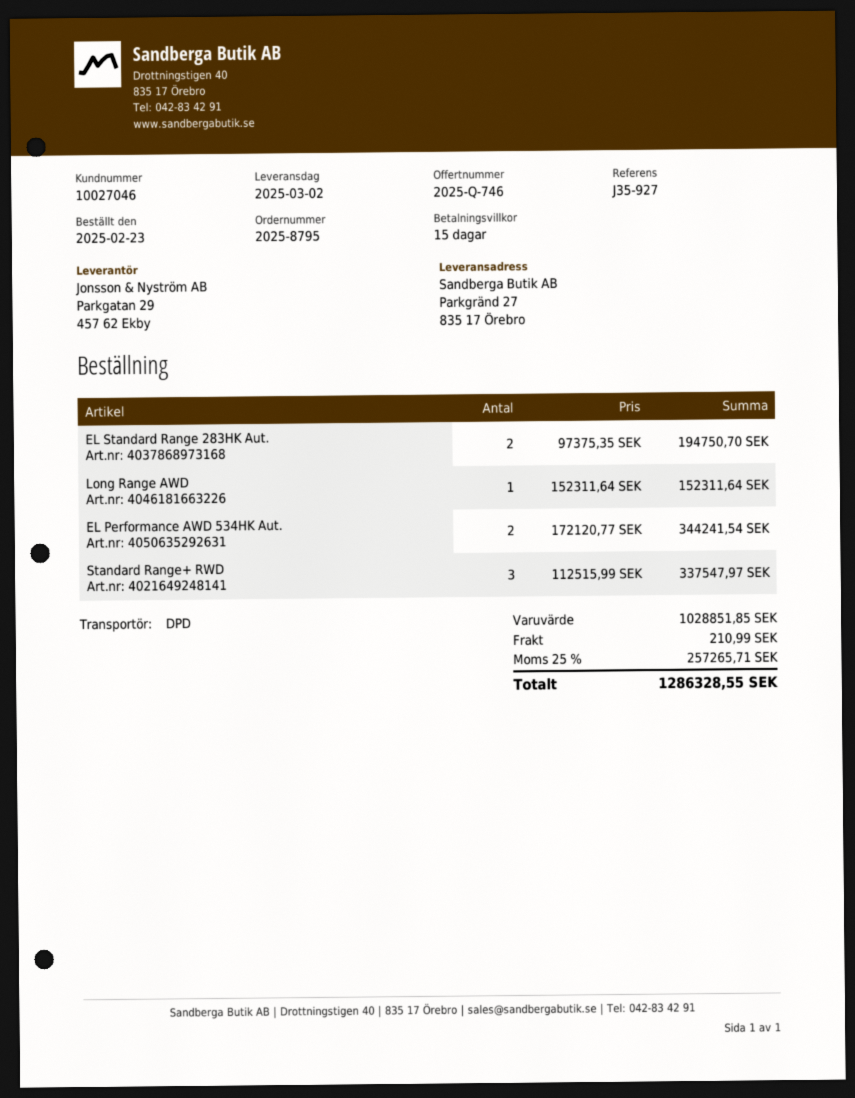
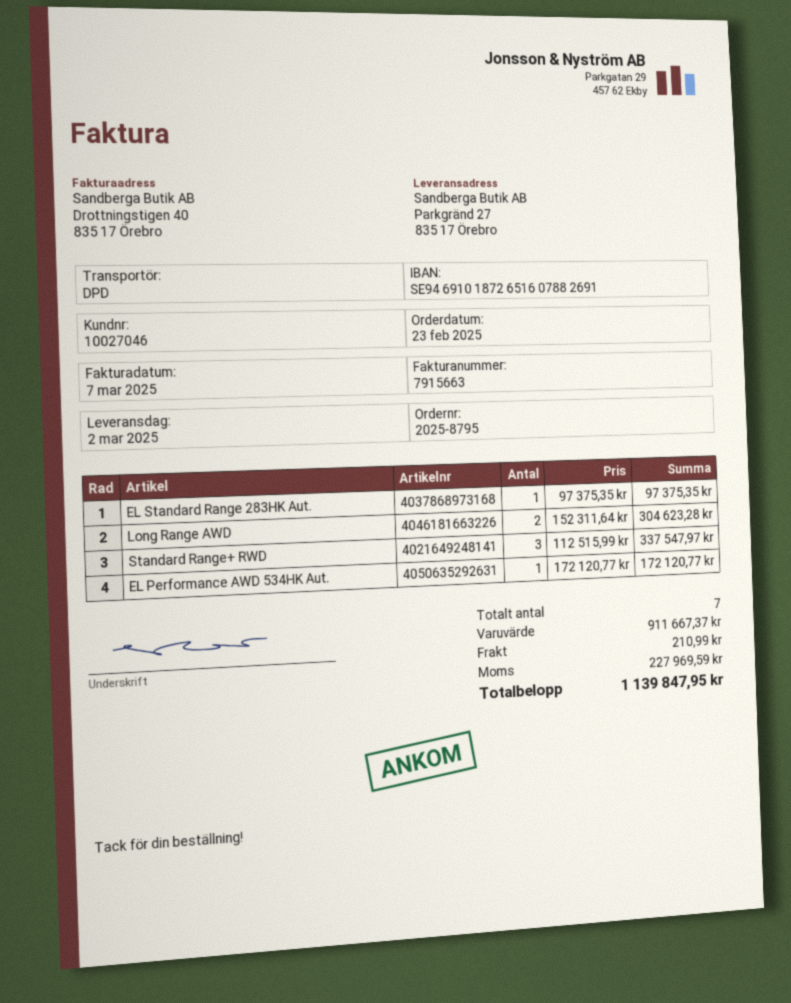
EL Standard Range 283HK Aut.: 2 x 97375.35 = 194750.70 -> 1 x 97375.35 = 97375.35
Long Range AWD: 1 x 152311.64 = 152311.64 -> 2 x 152311.64 = 304623.28
EL Performance AWD 534HK Aut.: 2 x 172120.77 = 344241.54 -> 1 x 172120.77 = 172120.77
subtotal: 1028851.85 -> 911667.37
tax: 257265.71 -> 227969.59
total: 1286328.55 -> 1139847.95

